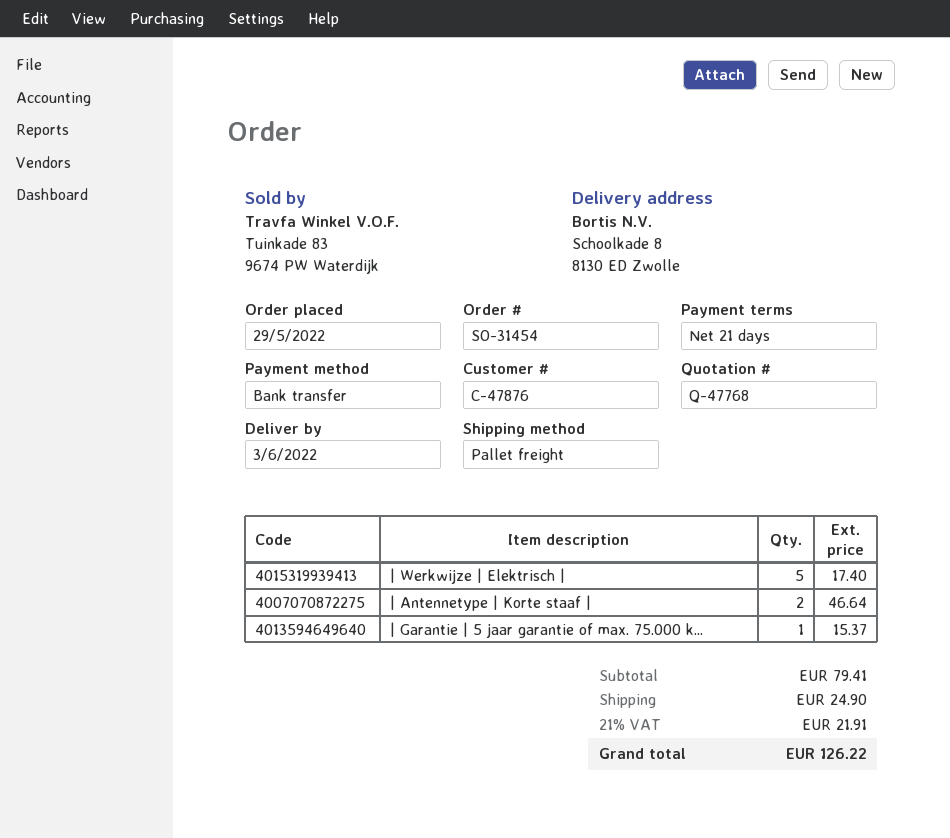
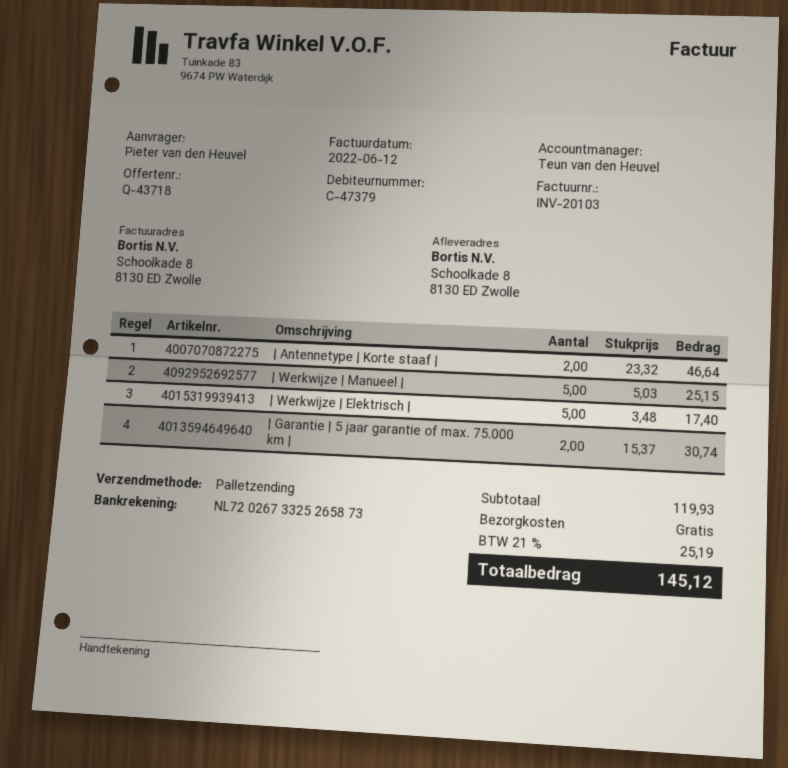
quote number: Q-47768 -> Q-43718
customer number: C-47876 -> C-47379
| Garantie | 5 jaar garantie of max. 75.000 k...: 1 for 15.37 -> 2 for 30.74
| Werkwijze | Manueel |: none -> 5 for 25.15
subtotal: 79.41 -> 119.93
shipping: 24.90 -> 0.00
tax: 21% = 21.91 -> 21% = 25.19
total: 126.22 -> 145.12

